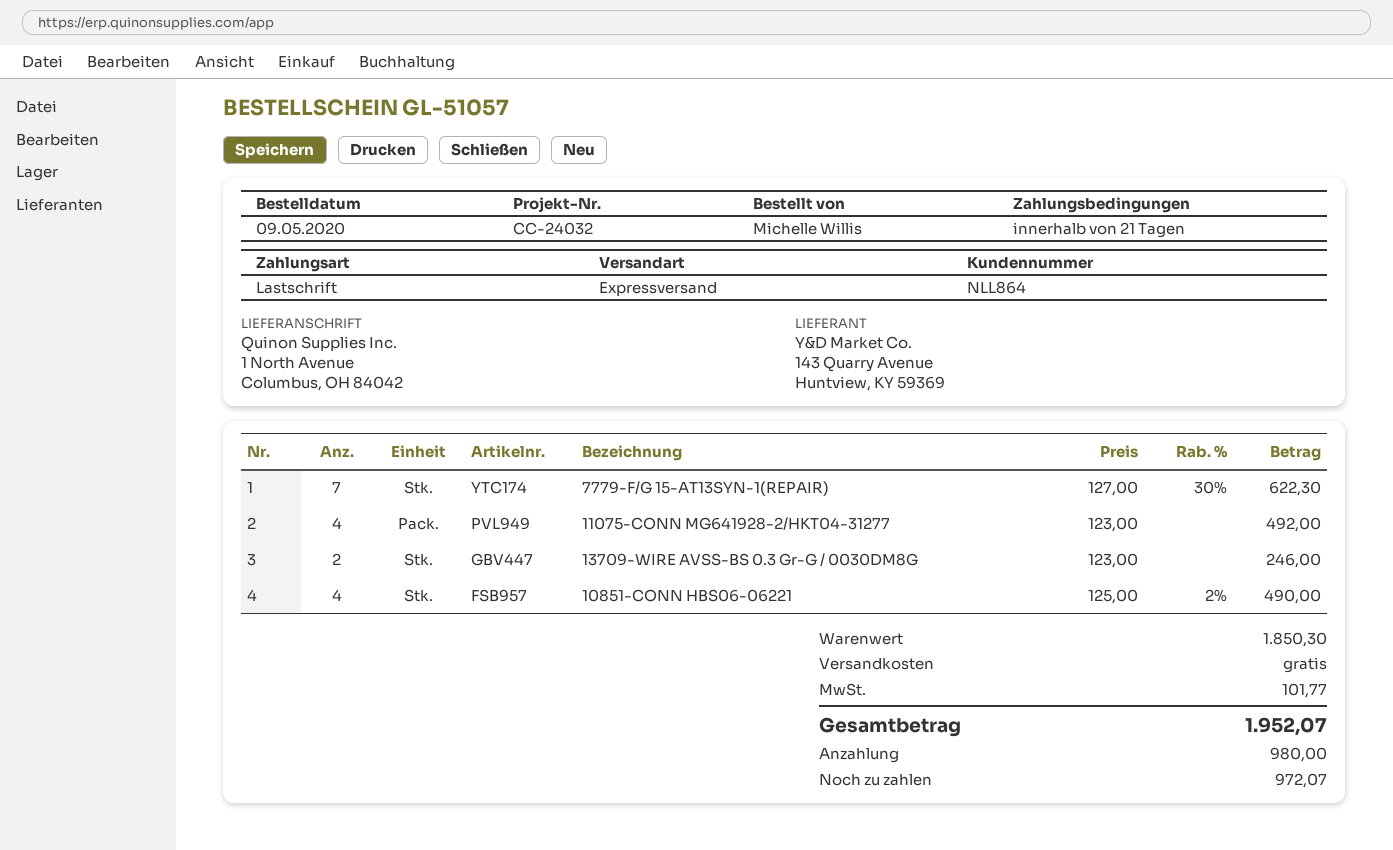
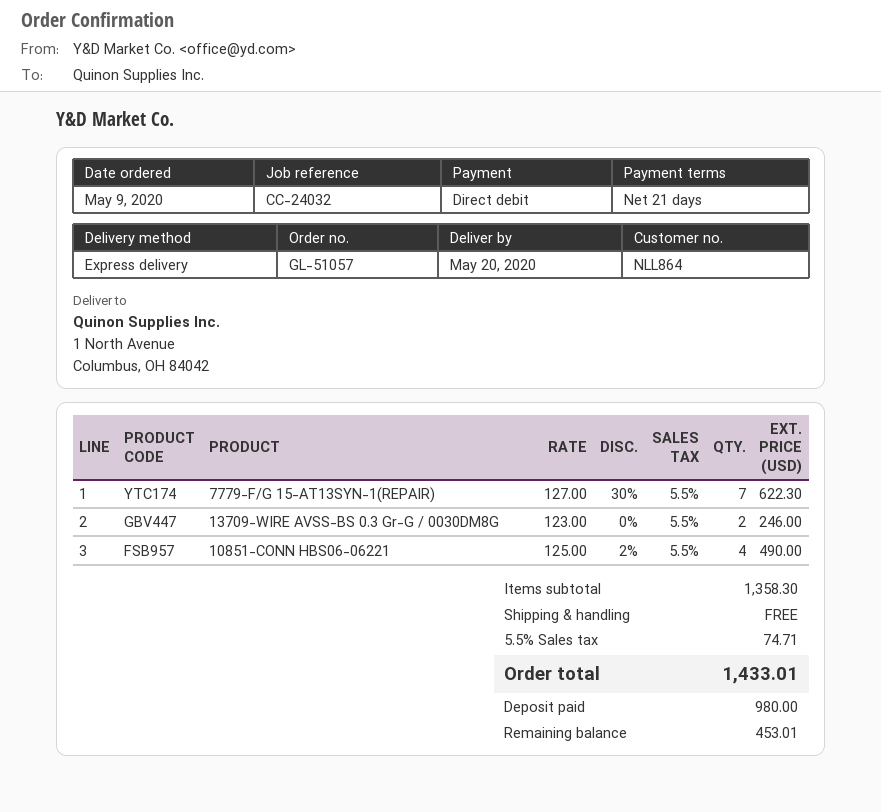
11075-CONN MG641928-2/HKT04-31277: 4 x 123.00 = 492.00 -> none
subtotal: 1850.30 -> 1358.30
tax: 101.77 -> 74.71
total: 1952.07 -> 1433.01
balance: 972.07 -> 453.01

